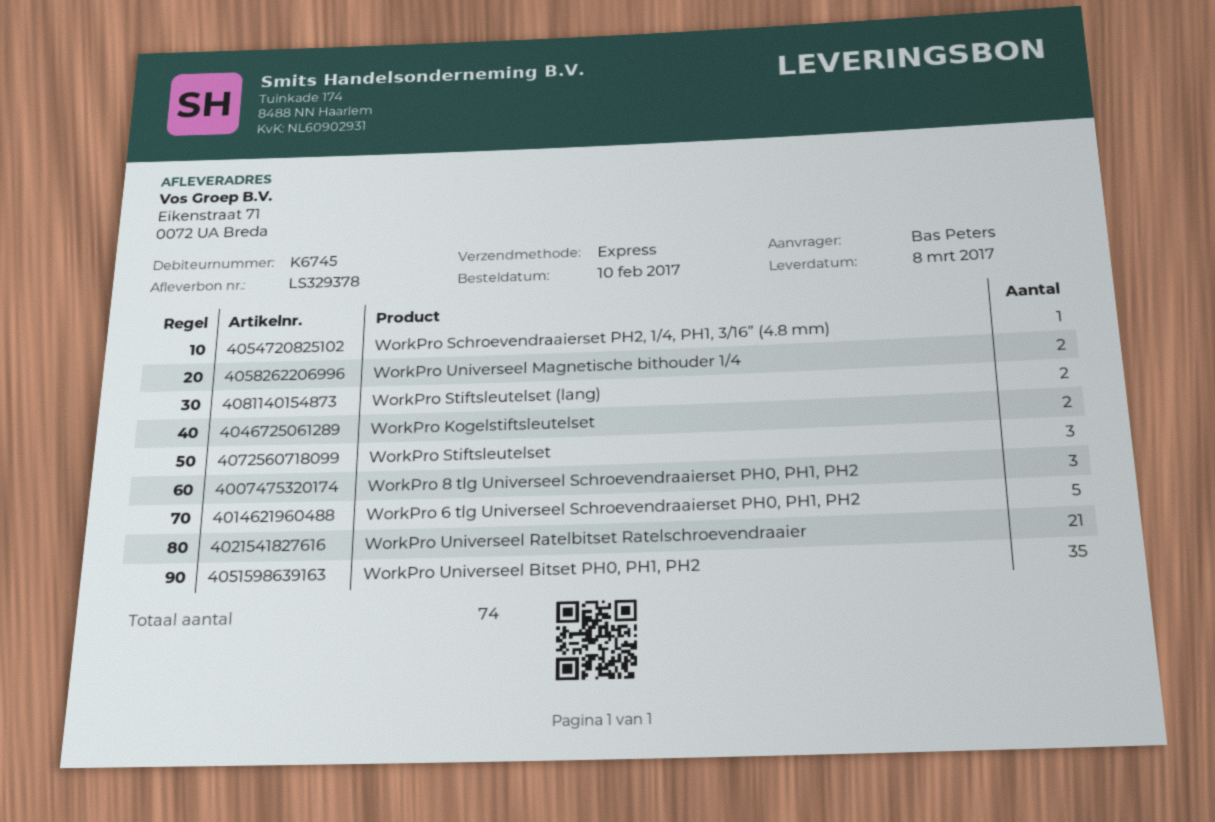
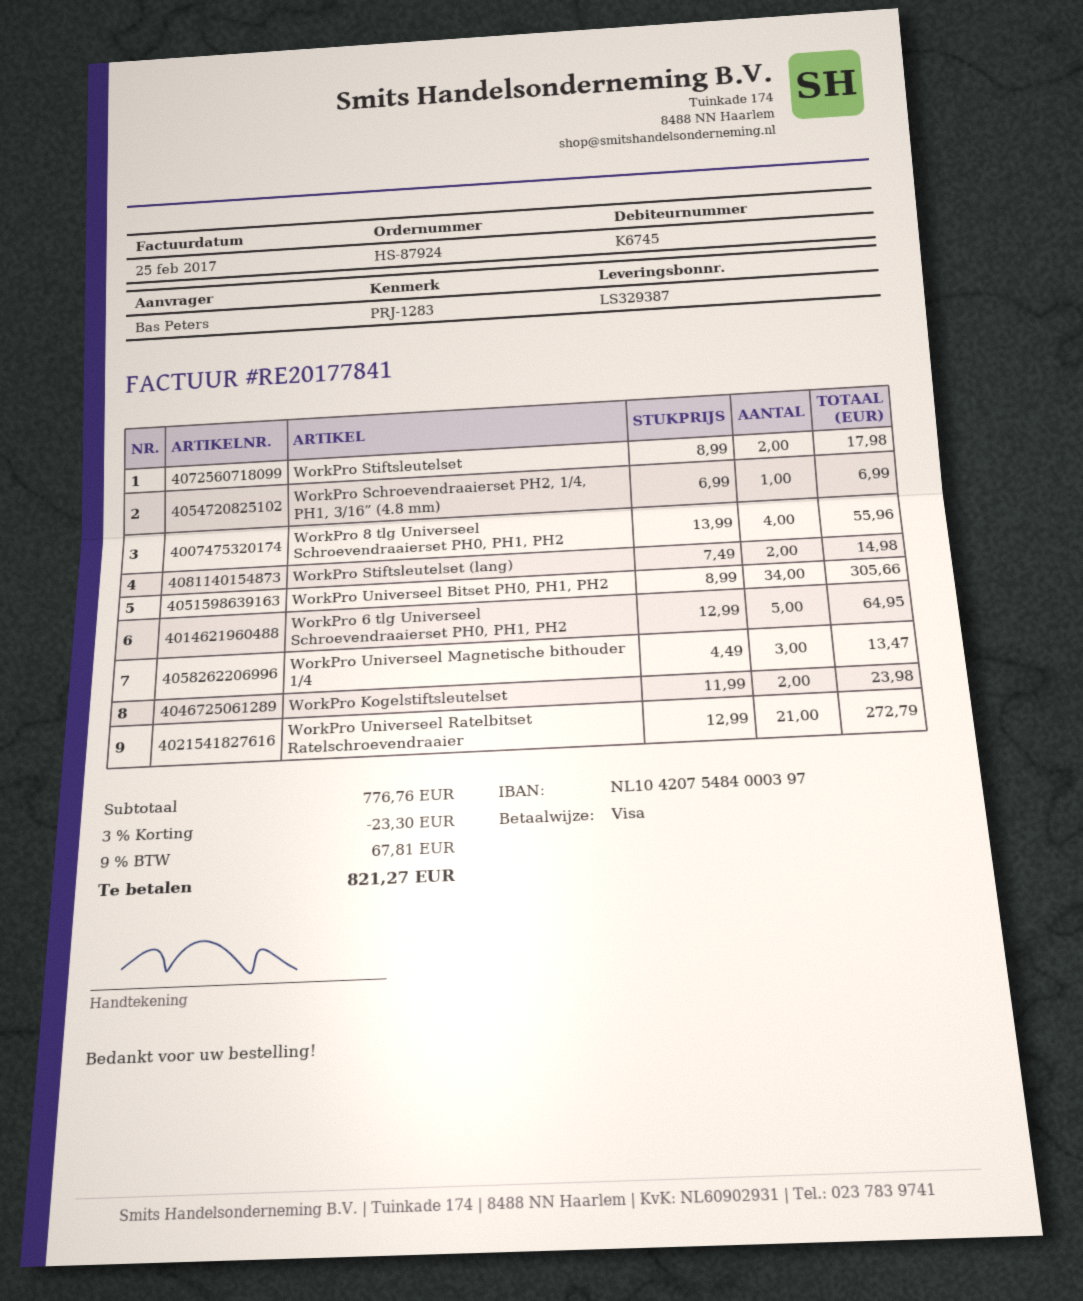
delivery note number: LS329378 -> LS329387
WorkPro Universeel Magnetische bithouder 1/4: 2 -> 3
WorkPro Stiftsleutelset: 3 -> 2
WorkPro 8 tlg Universeel Schroevendraaierset PH0, PH1, PH2: 3 -> 4
WorkPro Universeel Bitset PH0, PH1, PH2: 35 -> 34

